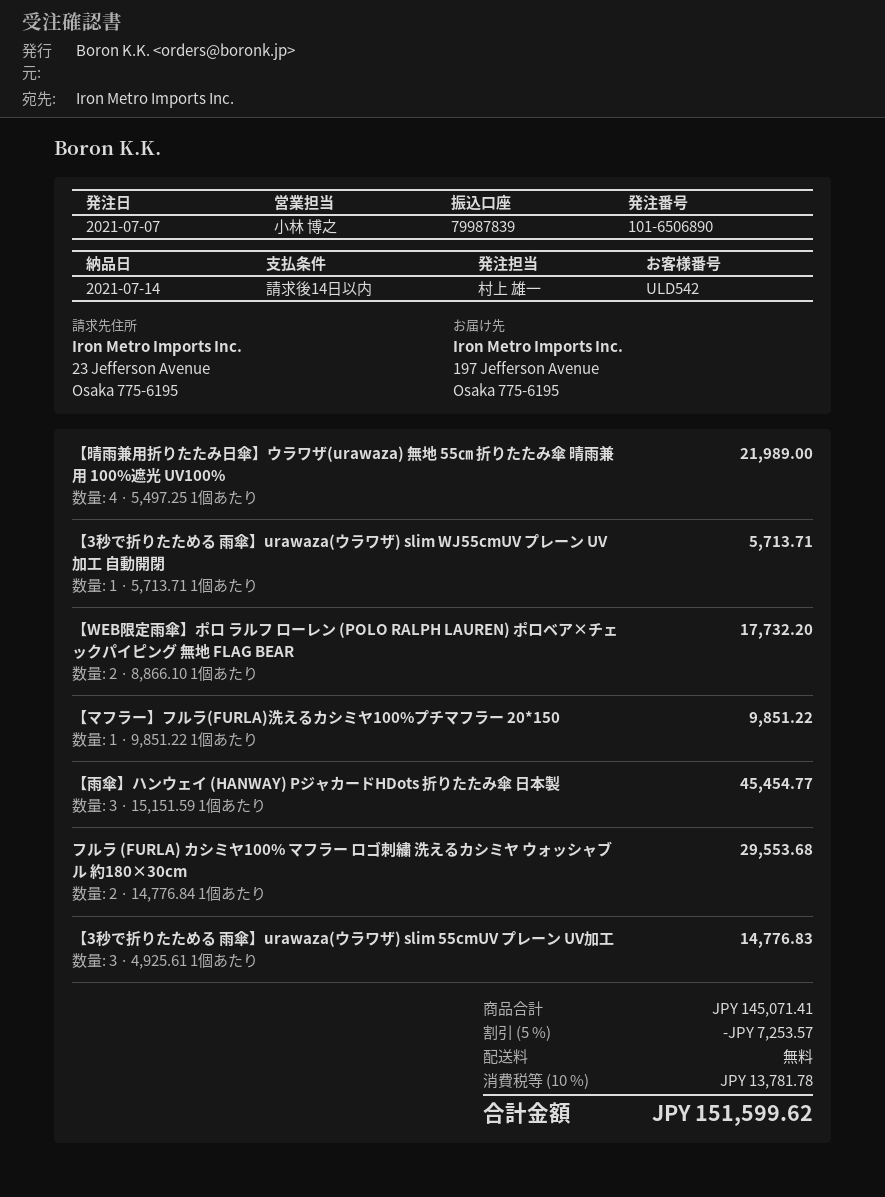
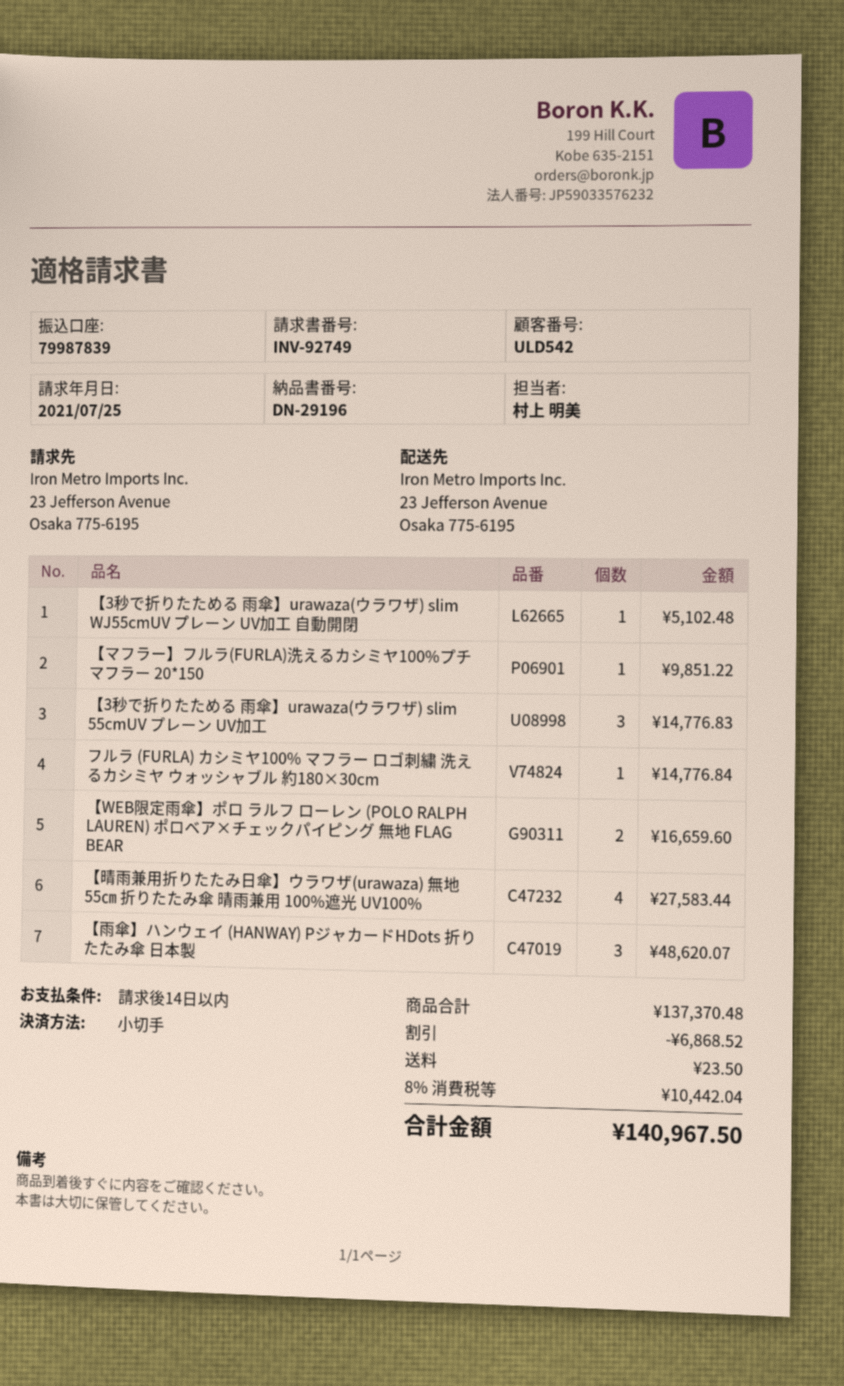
sales rep: 小林 博之 -> 村上 明美
ship to: 197 Jefferson Avenue, Osaka 775-6195 -> 23 Jefferson Avenue, Osaka 775-6195
【晴雨兼用折りたたみ日傘】ウラワザ(urawaza) 無地 55㎝ 折りたたみ傘 晴雨兼用 100%遮光 UV100%: 4 for 21989.00 -> 4 for 27583.44
【3秒で折りたためる 雨傘】urawaza(ウラワザ) slim WJ55cmUV プレーン UV加工 自動開閉: 1 for 5713.71 -> 1 for 5102.48
【WEB限定雨傘】ポロ ラルフ ローレン (POLO RALPH LAUREN) ポロベア×チェックパイピング 無地 FLAG BEAR: 2 for 17732.20 -> 2 for 16659.60
【雨傘】ハンウェイ (HANWAY) PジャカードHDots 折りたたみ傘 日本製: 3 for 45454.77 -> 3 for 48620.07
フルラ (FURLA) カシミヤ100% マフラー ロゴ刺繍 洗えるカシミヤ ウォッシャブル 約180×30cm: 2 for 29553.68 -> 1 for 14776.84
subtotal: 145071.41 -> 137370.48
discount: 7253.57 -> 6868.52
shipping: 0.00 -> 23.50
tax: 10% = 13781.78 -> 8% = 10442.04
total: 151599.62 -> 140967.50

